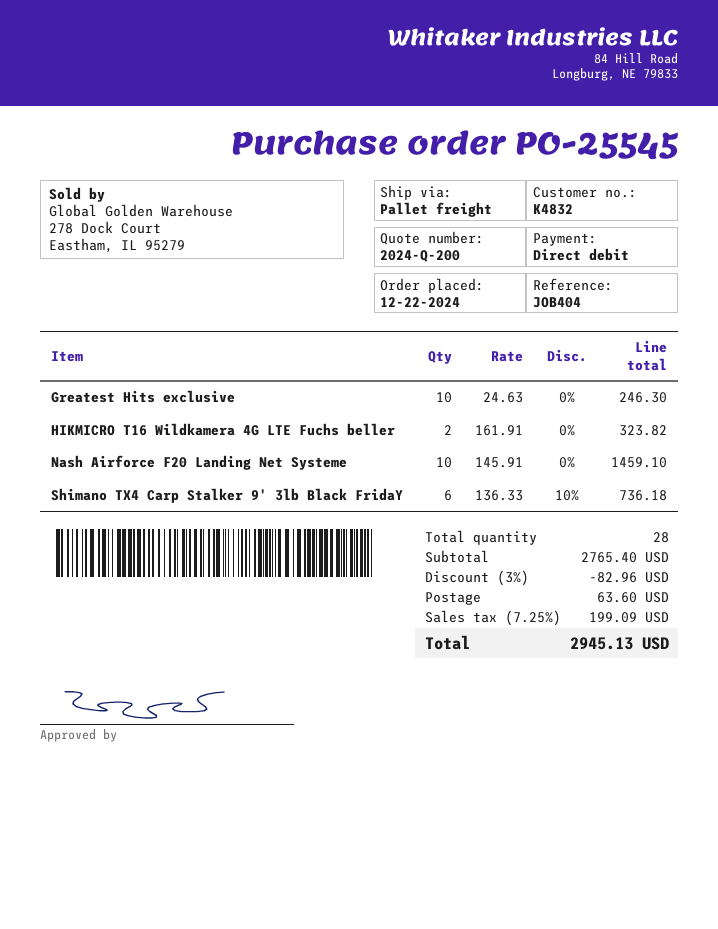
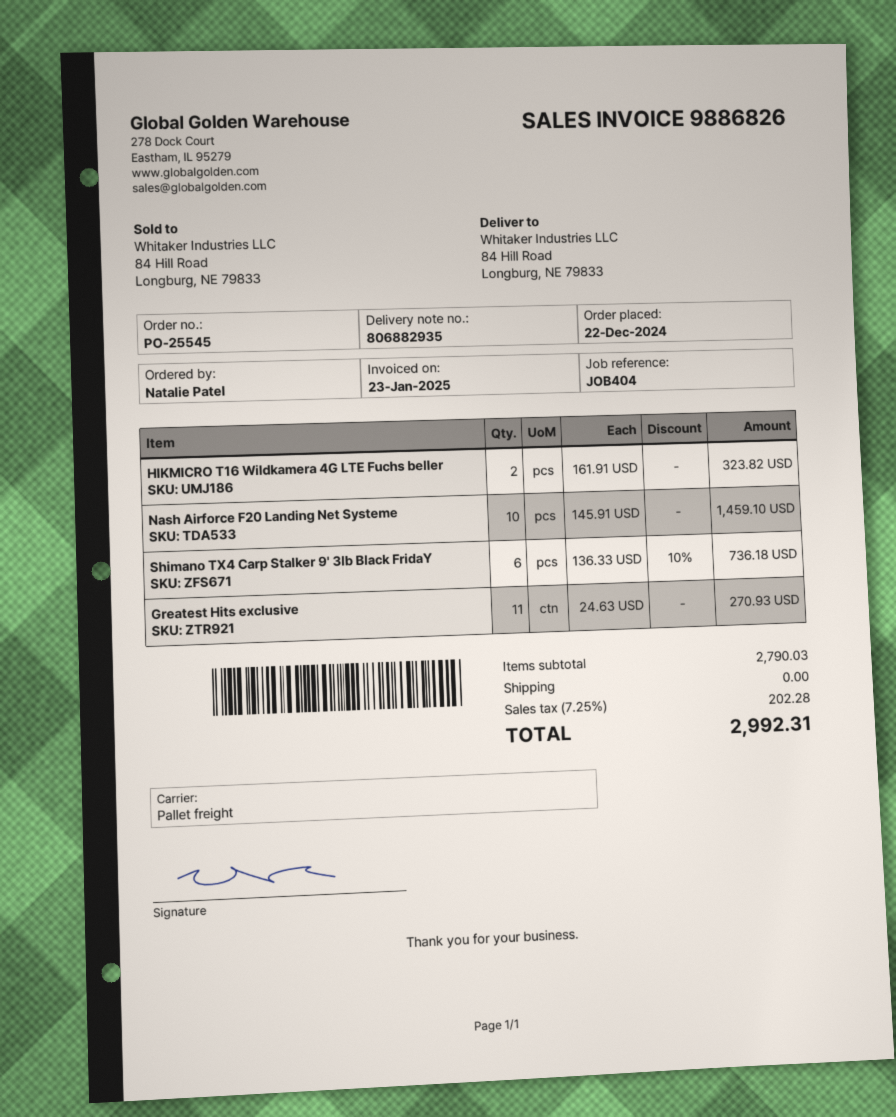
Greatest Hits exclusive: 10 x 24.63 = 246.30 -> 11 x 24.63 = 270.93
subtotal: 2765.40 -> 2790.03
discount: 3% = 82.96 -> none
shipping: 63.60 -> 0.00
tax: 7.25% = 199.09 -> 7.25% = 202.28
total: 2945.13 -> 2992.31

